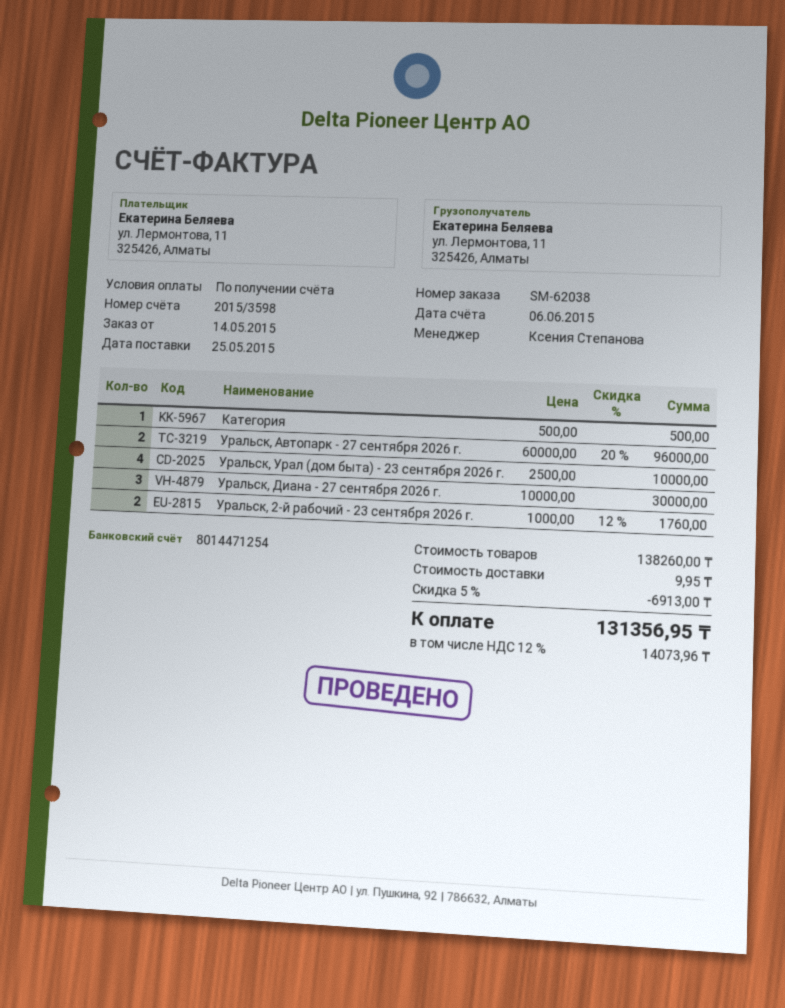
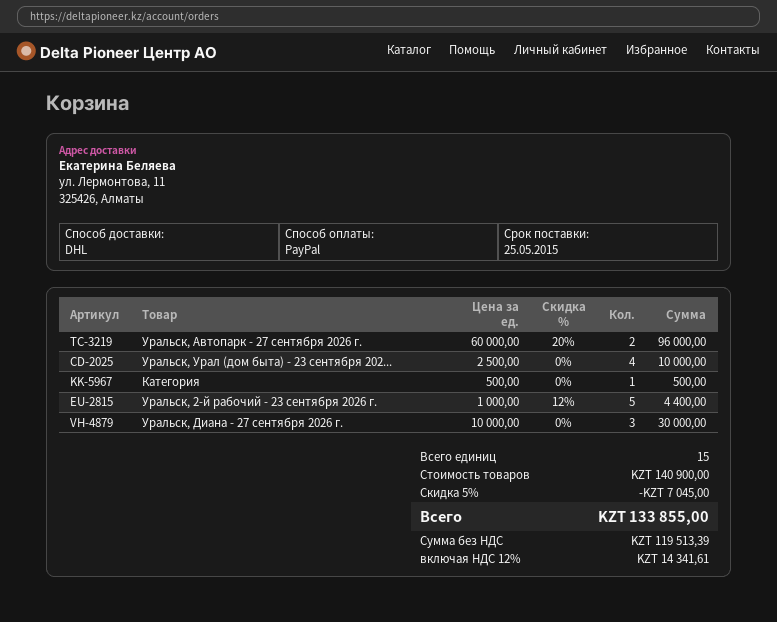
Уральск, 2-й рабочий - 23 сентября 2026 г.: 2 x 1000.00 - 12% = 1760.00 -> 5 x 1000.00 - 12% = 4400.00
subtotal: 138260.00 -> 140900.00
discount: 5% = 6913.00 -> 5% = 7045.00
shipping: 9.95 -> none
tax: 12% = 14073.96 -> 12% = 14341.61
total: 131356.95 -> 133855.00

